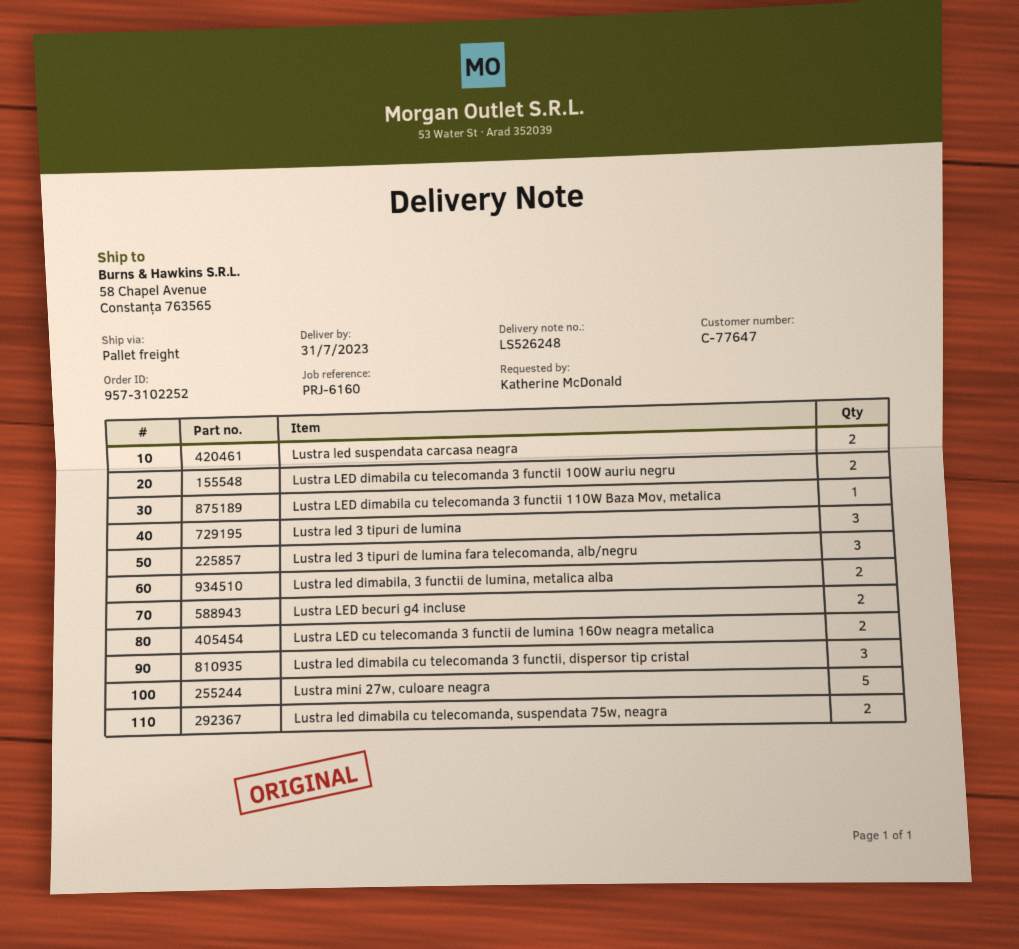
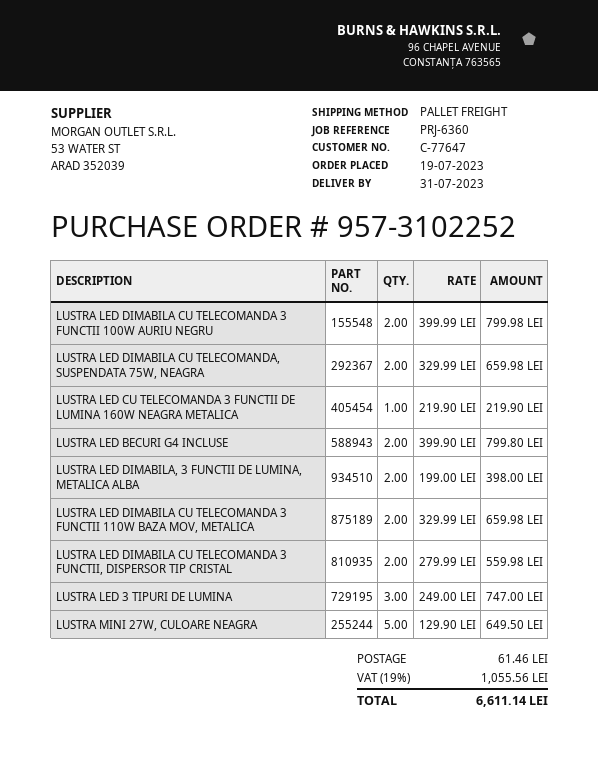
reference: PRJ-6160 -> PRJ-6360
Lustra led suspendata carcasa neagra: 2 -> none
Lustra LED dimabila cu telecomanda 3 functii 110W Baza Mov, metalica: 1 -> 2
Lustra led 3 tipuri de lumina fara telecomanda, alb/negru: 3 -> none
Lustra LED cu telecomanda 3 functii de lumina 160w neagra metalica: 2 -> 1
Lustra led dimabila cu telecomanda 3 functii, dispersor tip cristal: 3 -> 2

